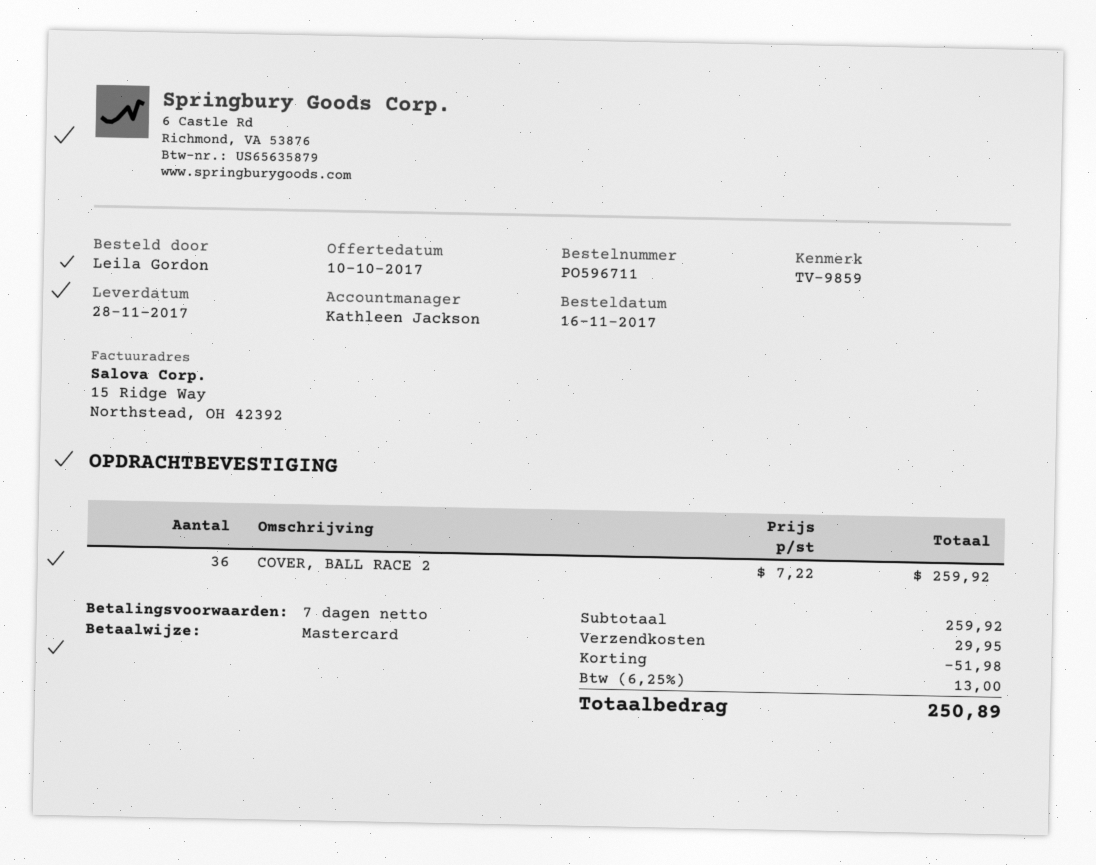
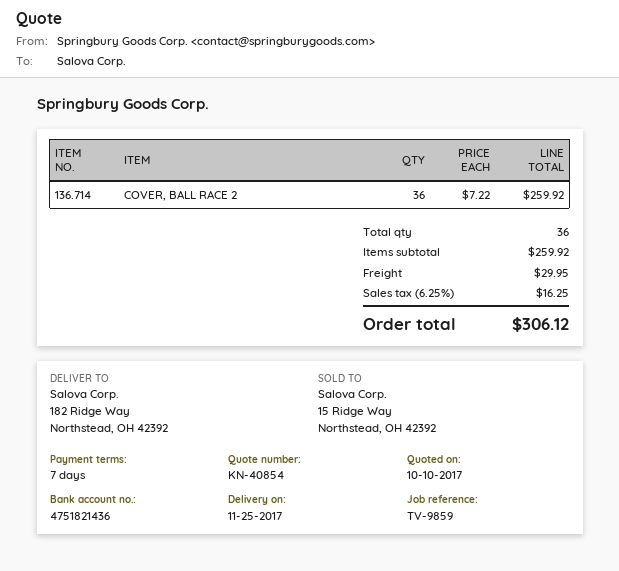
delivery date: 2017-11-28 -> 2017-11-25
discount: 51.98 -> none
tax: 6.25% = 13.00 -> 6.25% = 16.25
total: 250.89 -> 306.12

